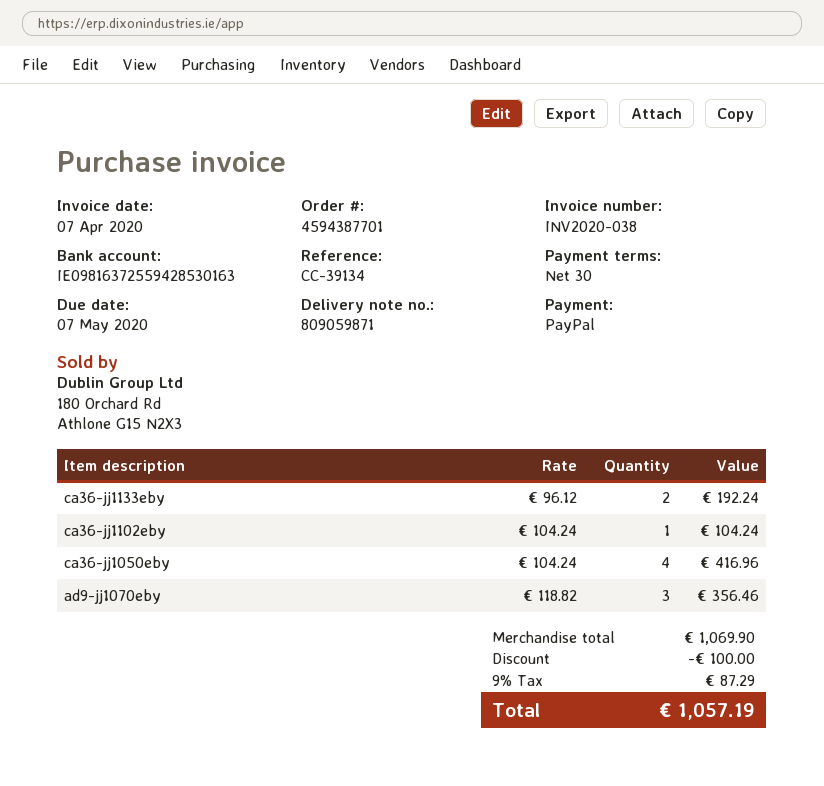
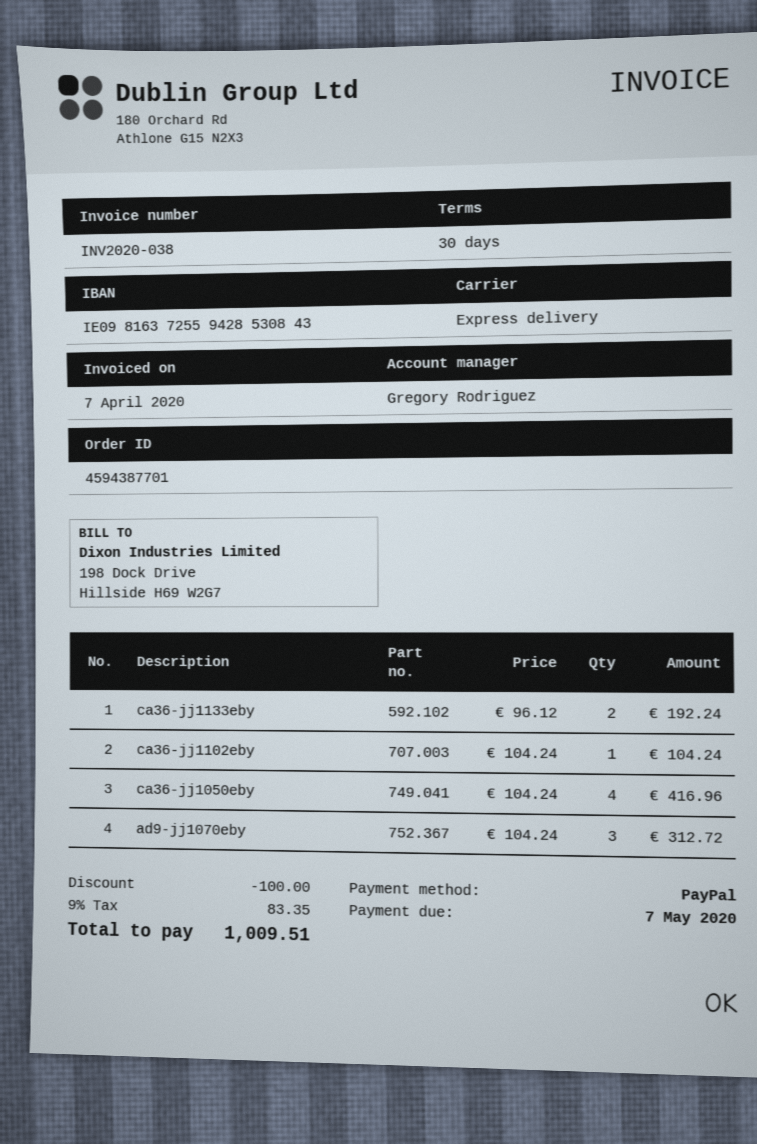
bank account: IE09816372559428530163 -> IE09816372559428530843
ad9-jj1070eby: 3 x 118.82 = 356.46 -> 3 x 104.24 = 312.72
tax: 9% = 87.29 -> 9% = 83.35
total: 1057.19 -> 1009.51

